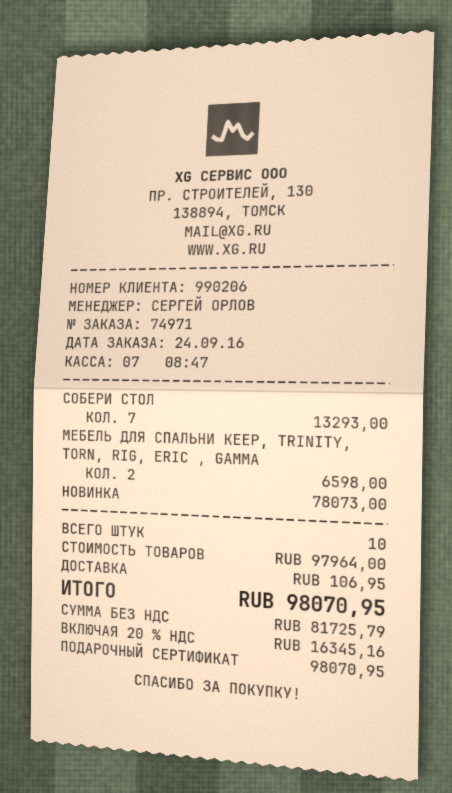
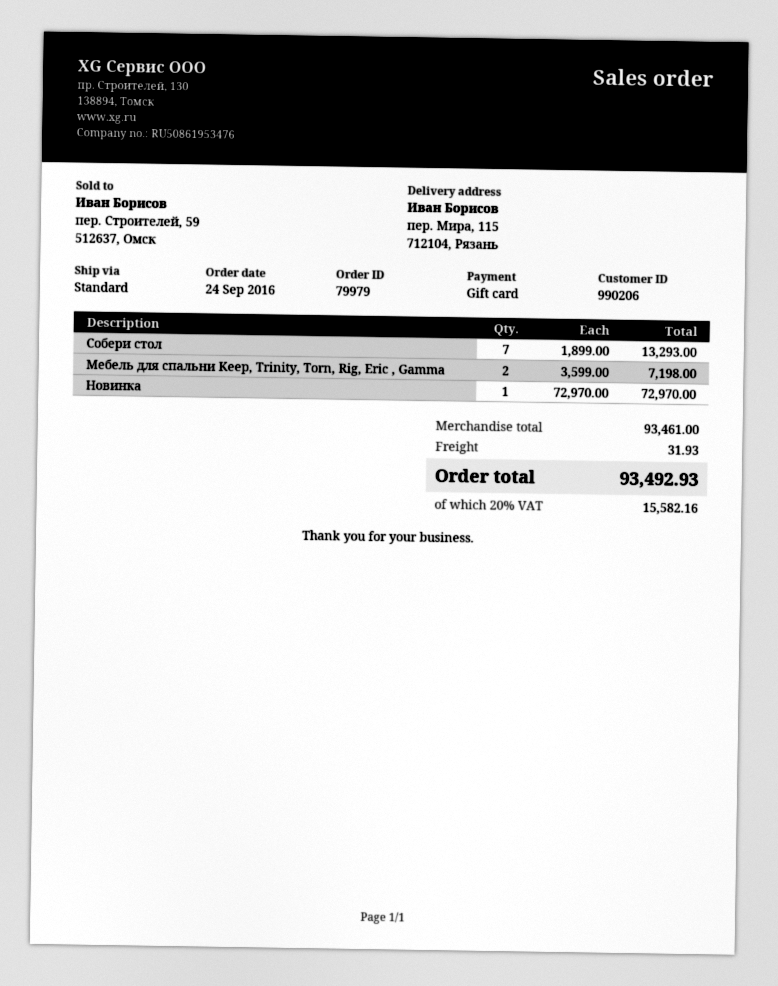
order number: 74971 -> 79979
МЕБЕЛЬ ДЛЯ СПАЛЬНИ KEEP, TRINITY, TORN, RIG, ERIC , GAMMA: 2 for 6598.00 -> 2 for 7198.00
НОВИНКА: 1 for 78073.00 -> 1 for 72970.00
subtotal: 97964.00 -> 93461.00
shipping: 106.95 -> 31.93
tax: 20% = 16345.16 -> 20% = 15582.16
total: 98070.95 -> 93492.93

